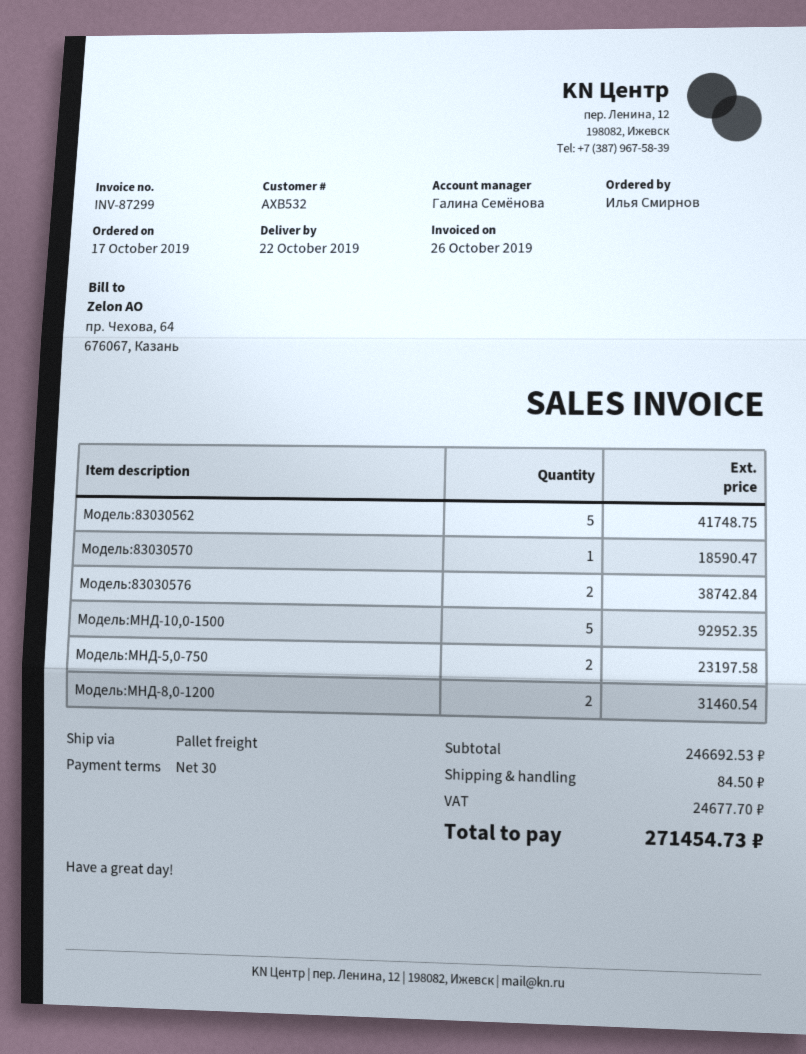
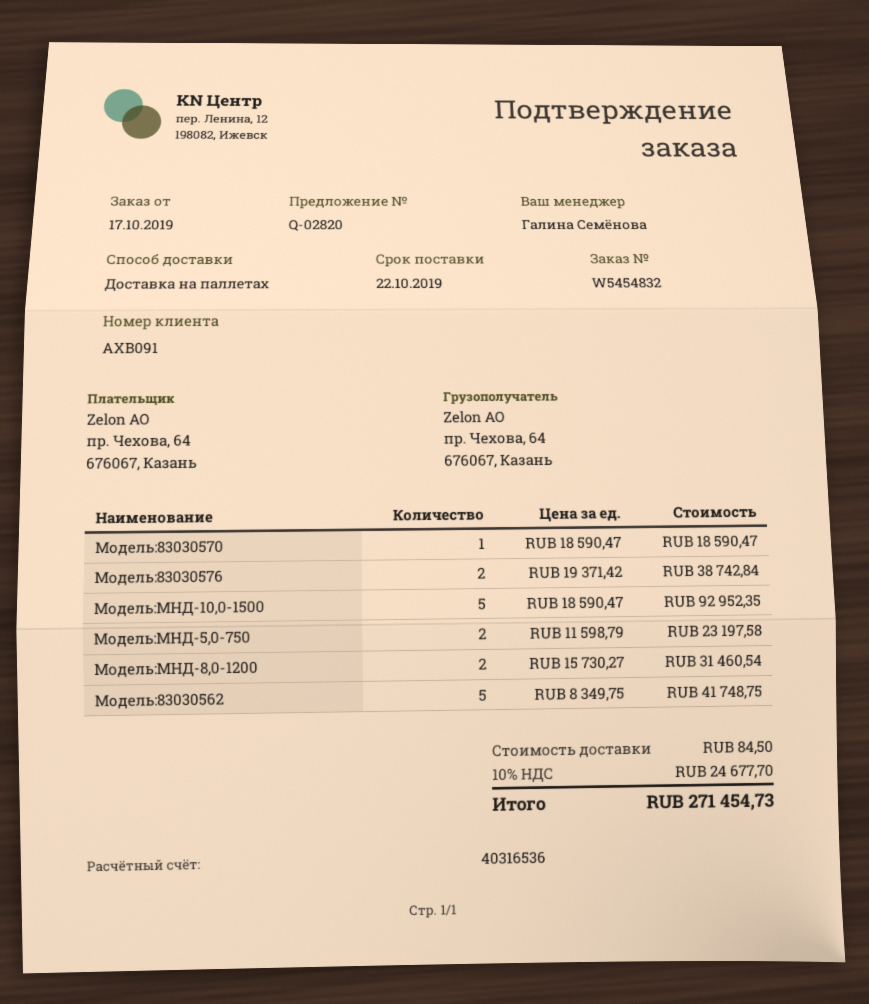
customer number: AXB532 -> AXB091

